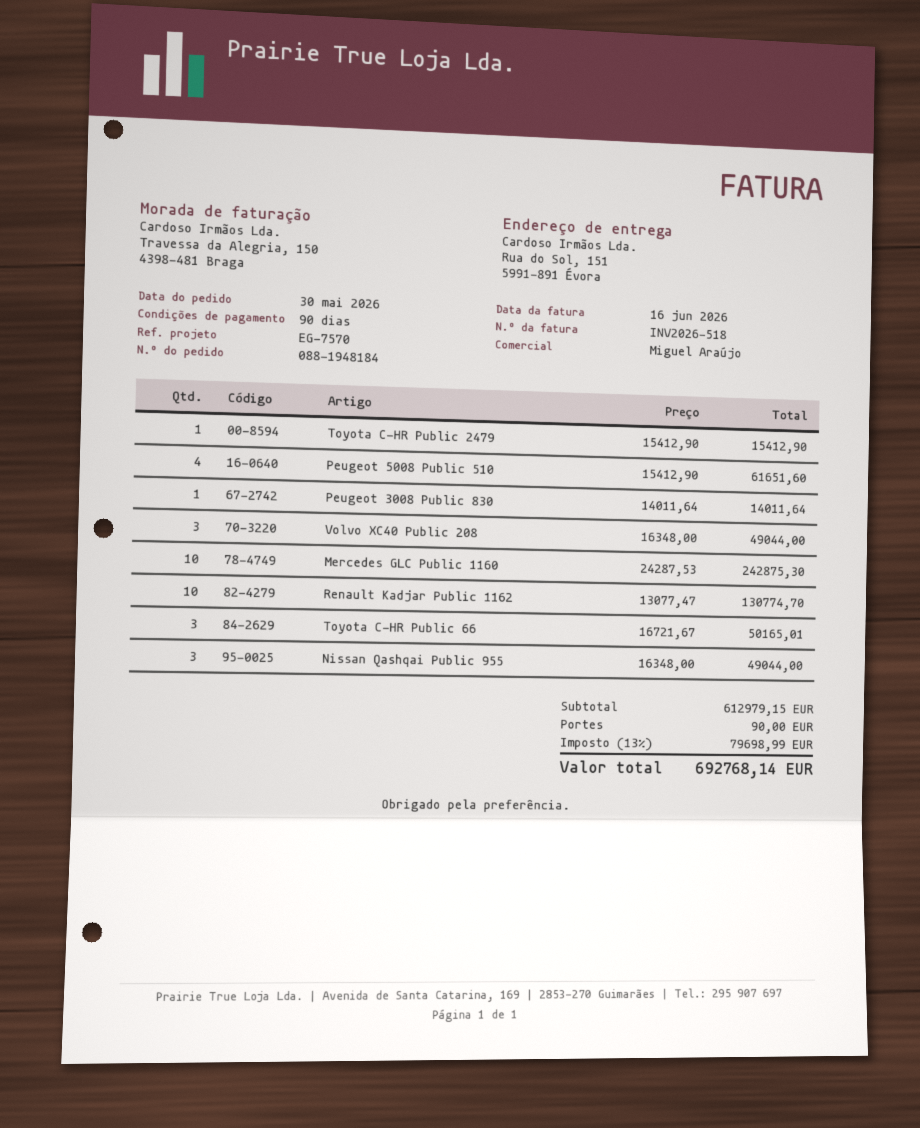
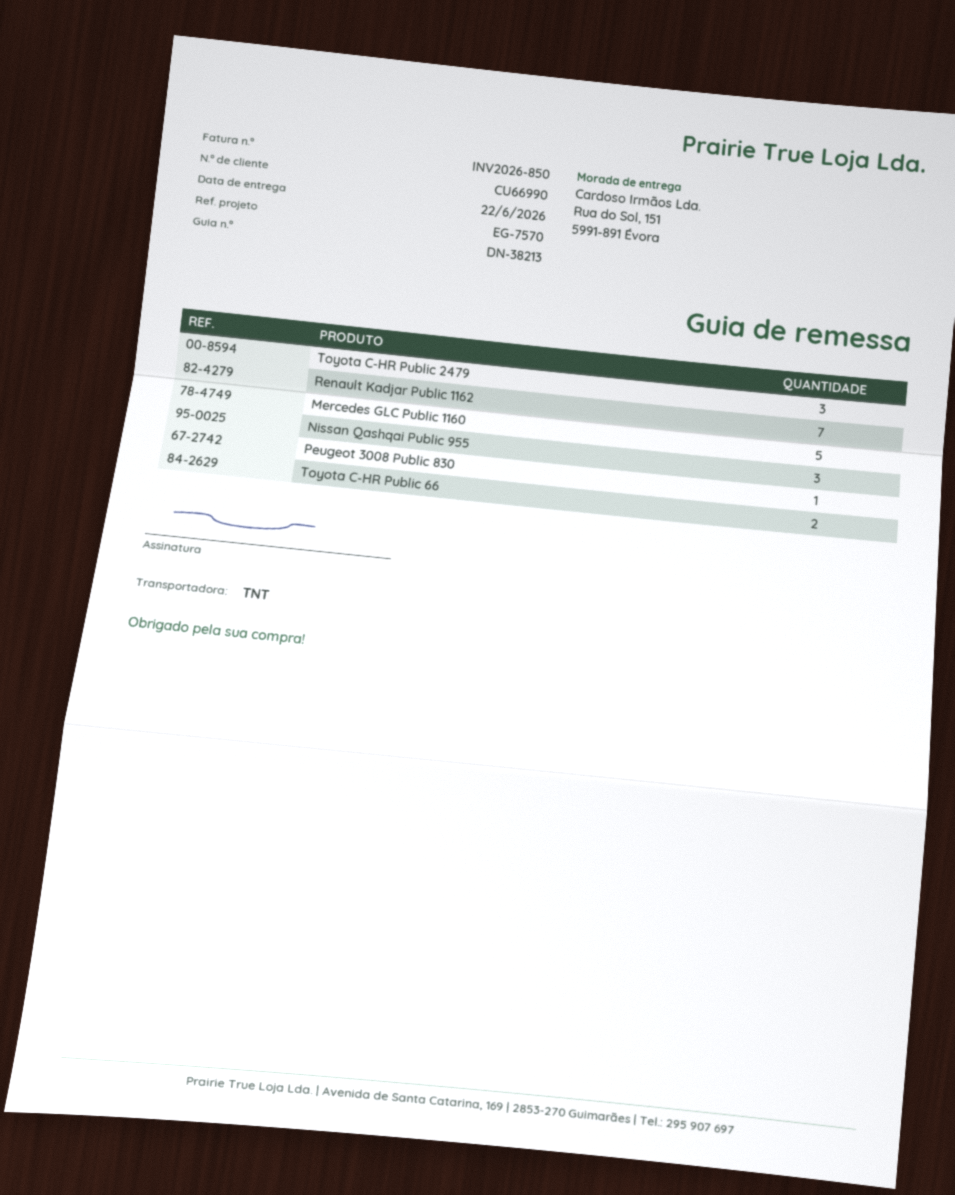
invoice number: INV2026-518 -> INV2026-850
Toyota C-HR Public 2479: 1 -> 3
Peugeot 5008 Public 510: 4 -> none
Volvo XC40 Public 208: 3 -> none
Mercedes GLC Public 1160: 10 -> 5
Renault Kadjar Public 1162: 10 -> 7
Toyota C-HR Public 66: 3 -> 2

